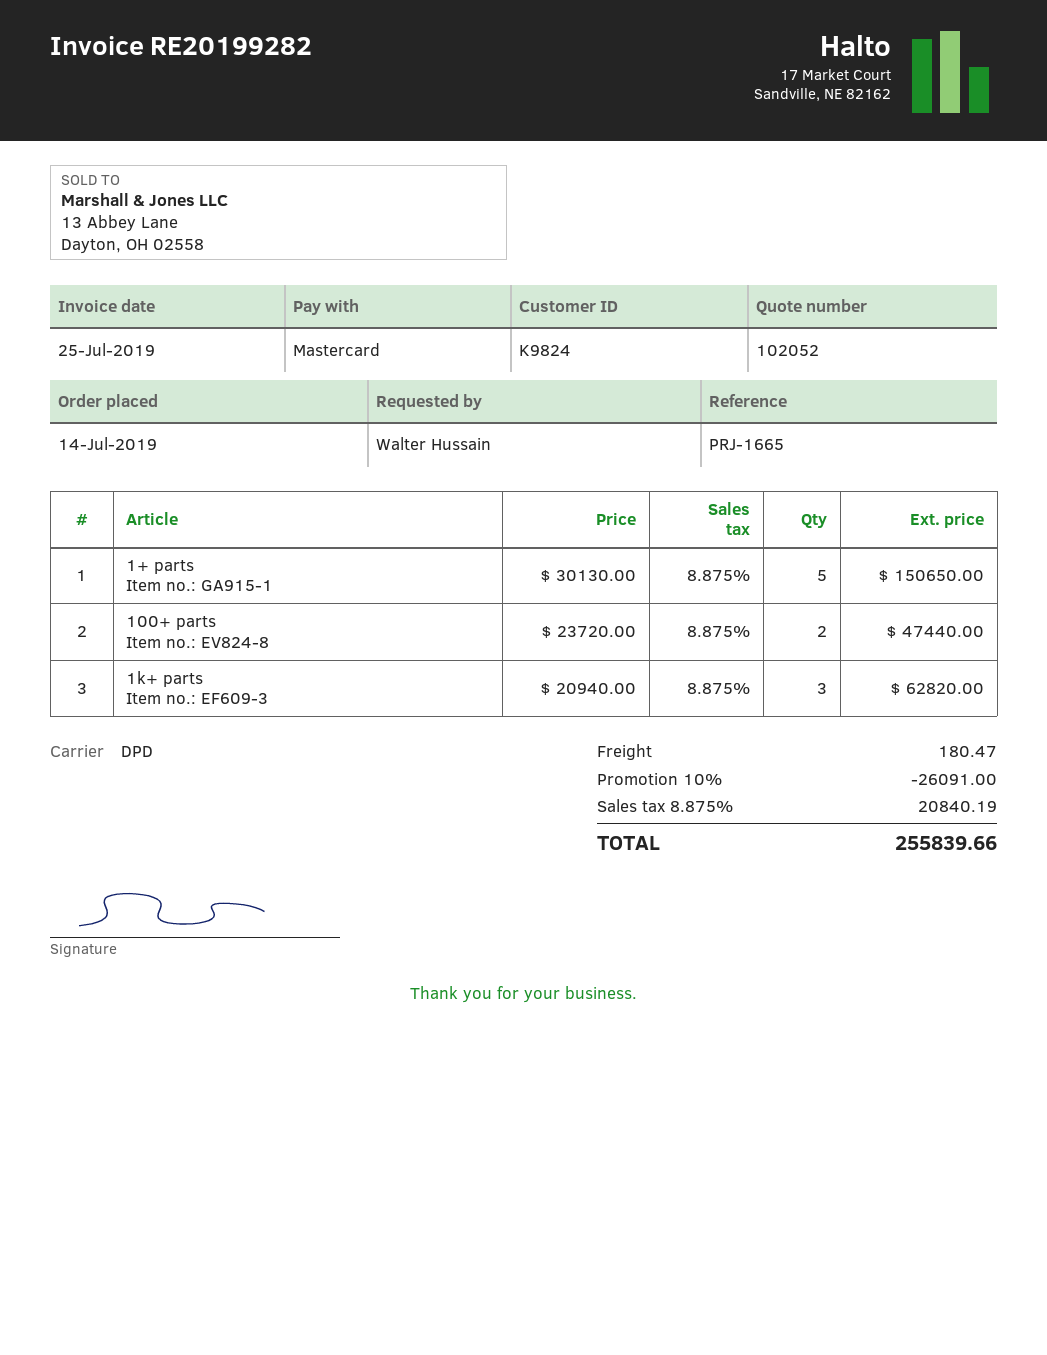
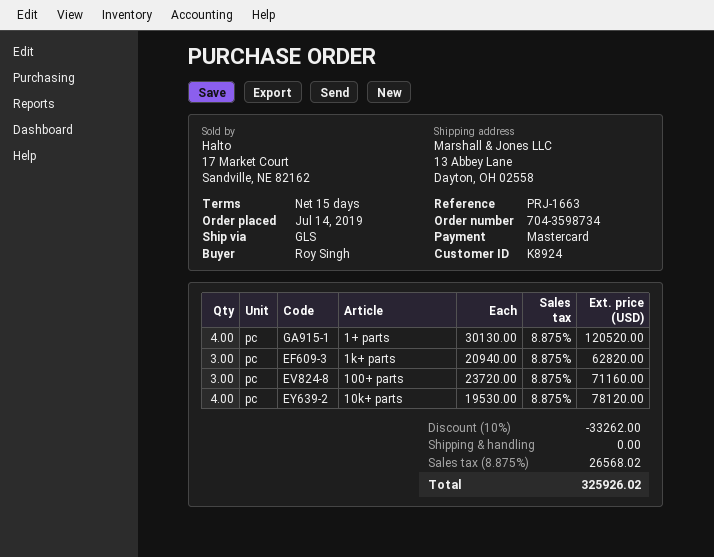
customer number: K9824 -> K8924
reference: PRJ-1665 -> PRJ-1663
ordered by: Walter Hussain -> Roy Singh
shipping method: DPD -> GLS
1+ parts: 5 x 30130.00 = 150650.00 -> 4 x 30130.00 = 120520.00
100+ parts: 2 x 23720.00 = 47440.00 -> 3 x 23720.00 = 71160.00
10k+ parts: none -> 4 x 19530.00 = 78120.00
discount: 10% = 26091.00 -> 10% = 33262.00
shipping: 180.47 -> 0.00
tax: 8.875% = 20840.19 -> 8.875% = 26568.02
total: 255839.66 -> 325926.02

